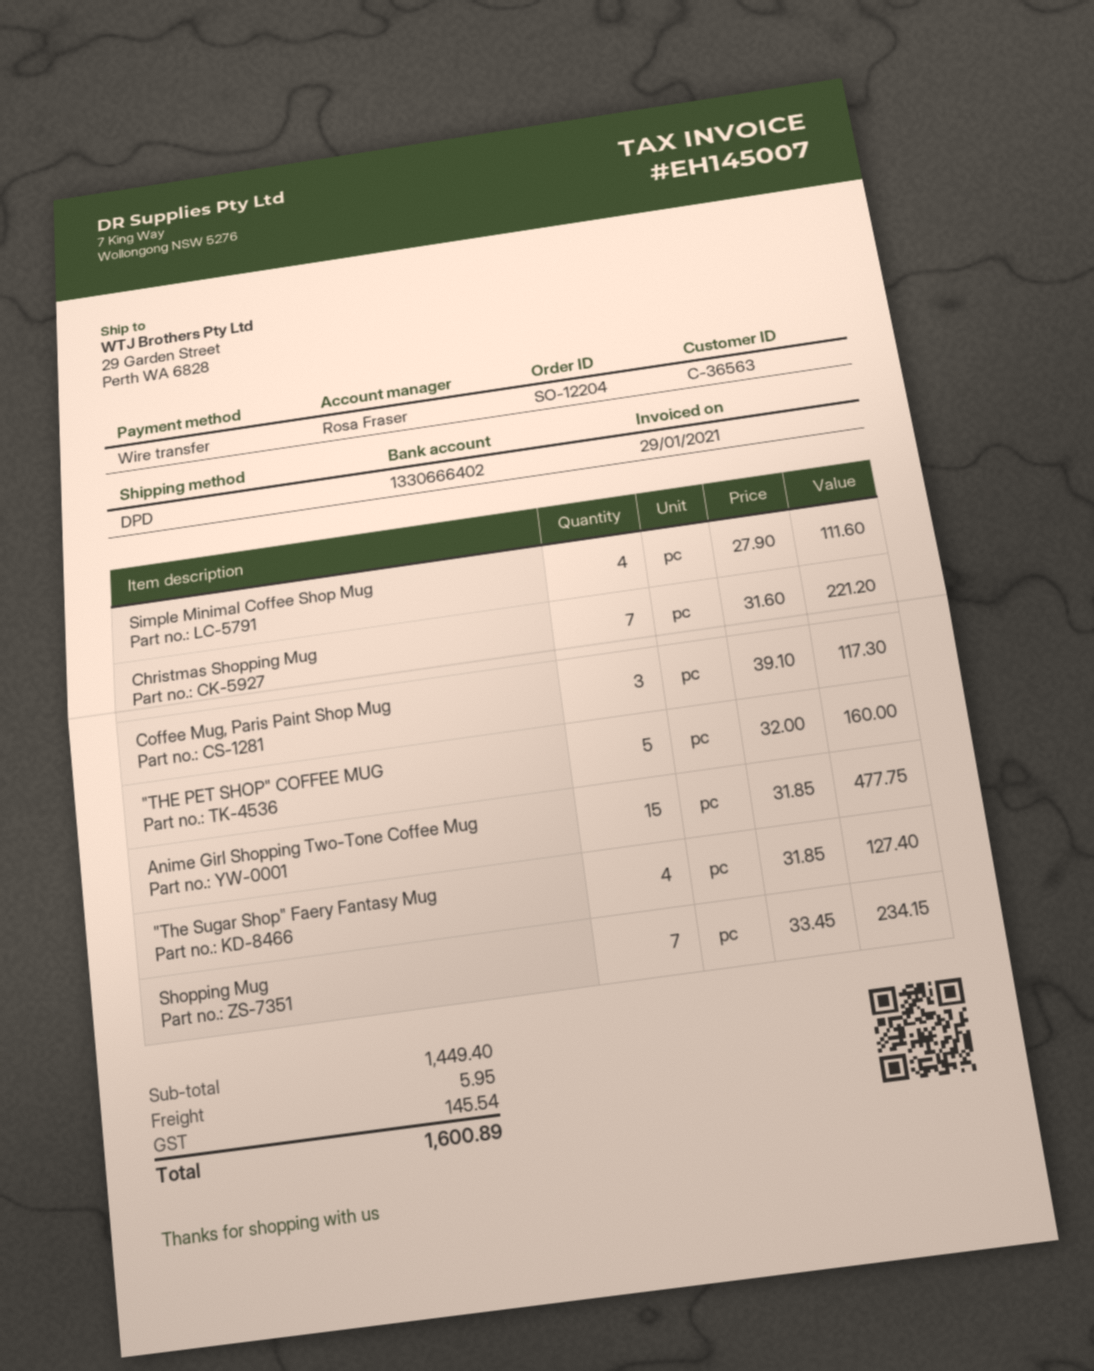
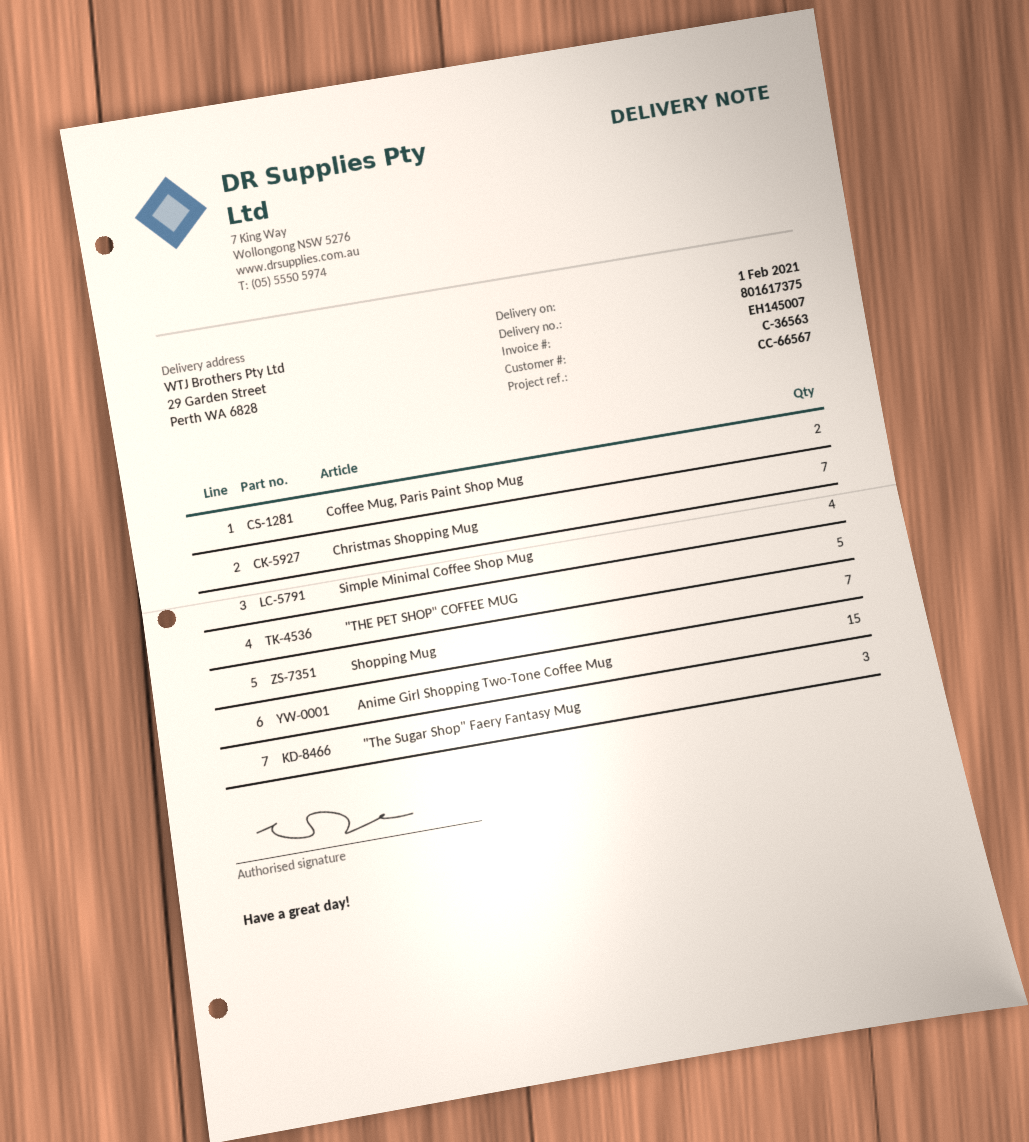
Coffee Mug, Paris Paint Shop Mug: 3 -> 2
"The Sugar Shop" Faery Fantasy Mug: 4 -> 3

